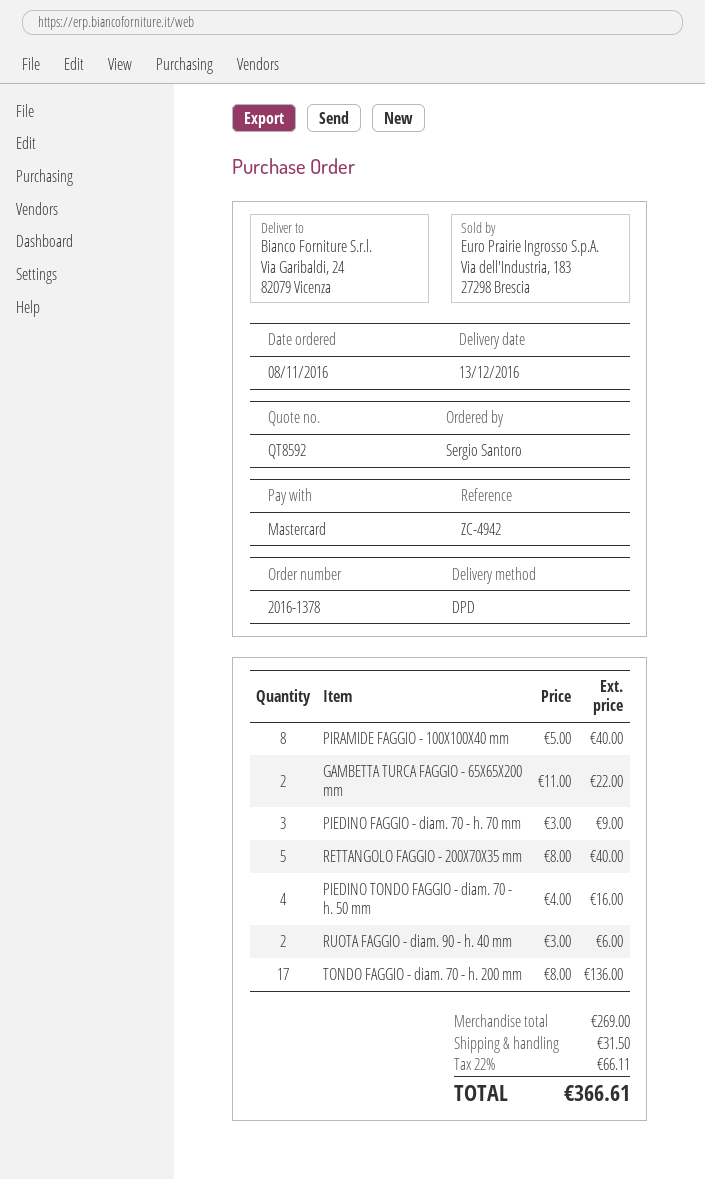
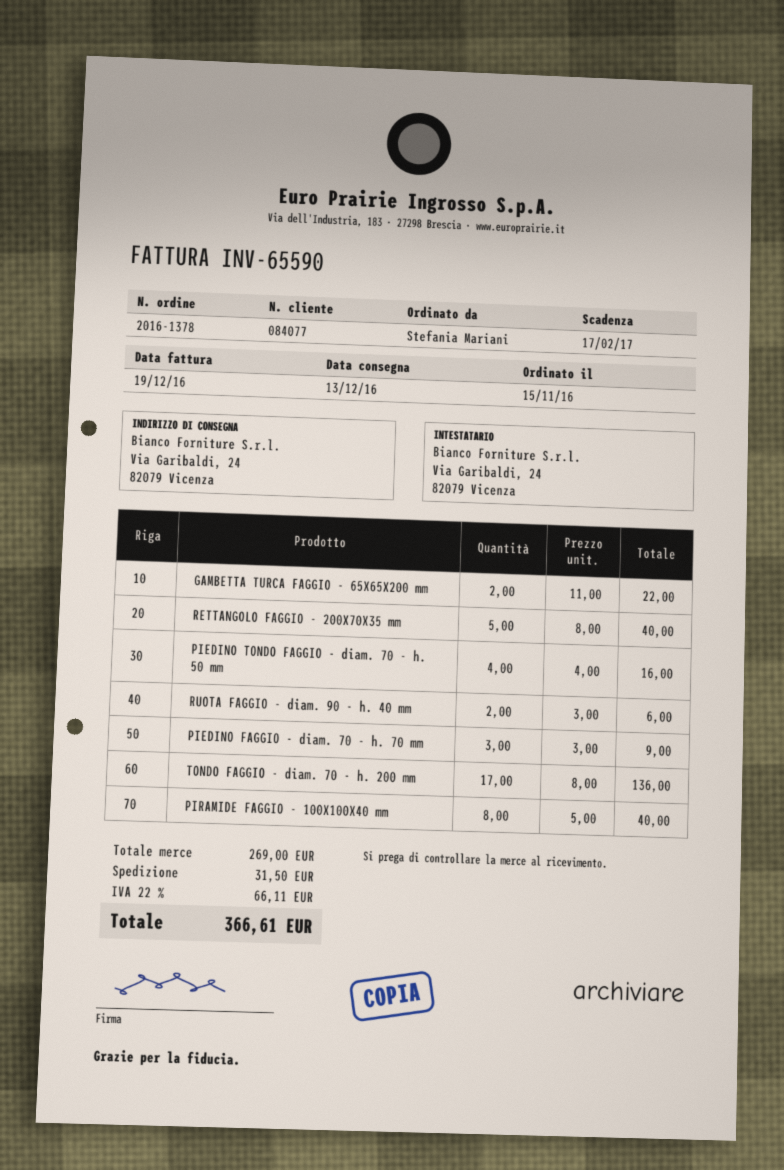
order date: 2016-11-08 -> 2016-11-15
ordered by: Sergio Santoro -> Stefania Mariani

